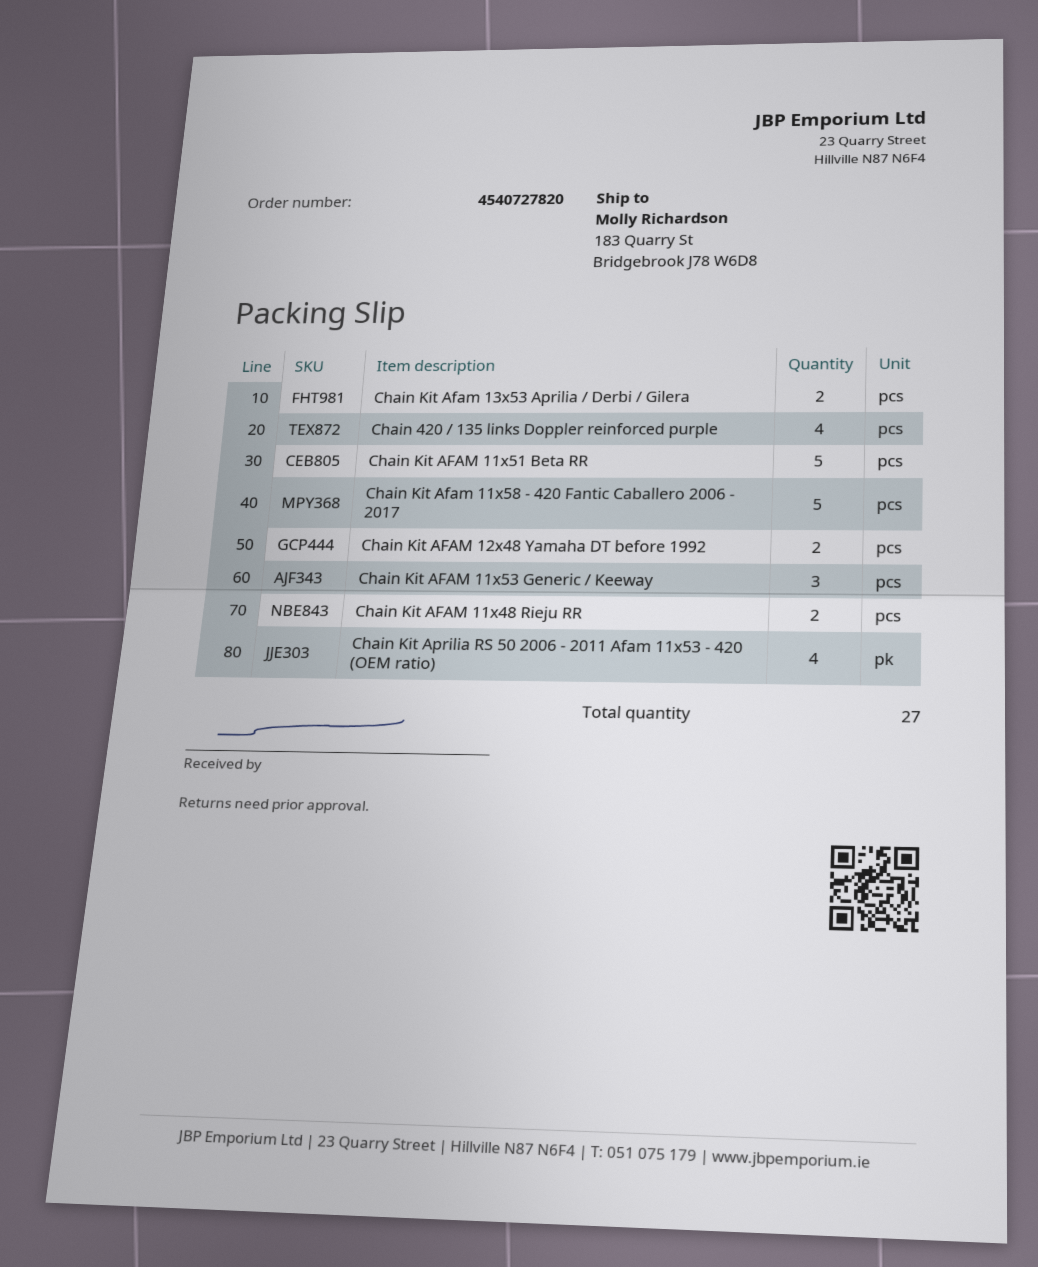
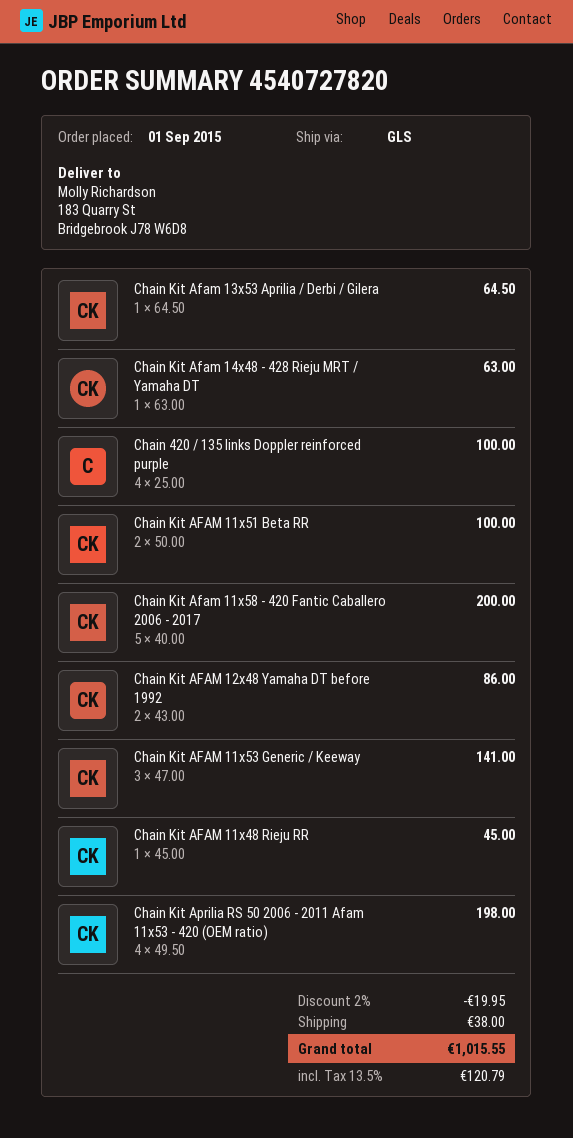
Chain Kit Afam 13x53 Aprilia / Derbi / Gilera: 2 -> 1
Chain Kit AFAM 11x51 Beta RR: 5 -> 2
Chain Kit AFAM 11x48 Rieju RR: 2 -> 1
Chain Kit Afam 14x48 - 428 Rieju MRT / Yamaha DT: none -> 1

